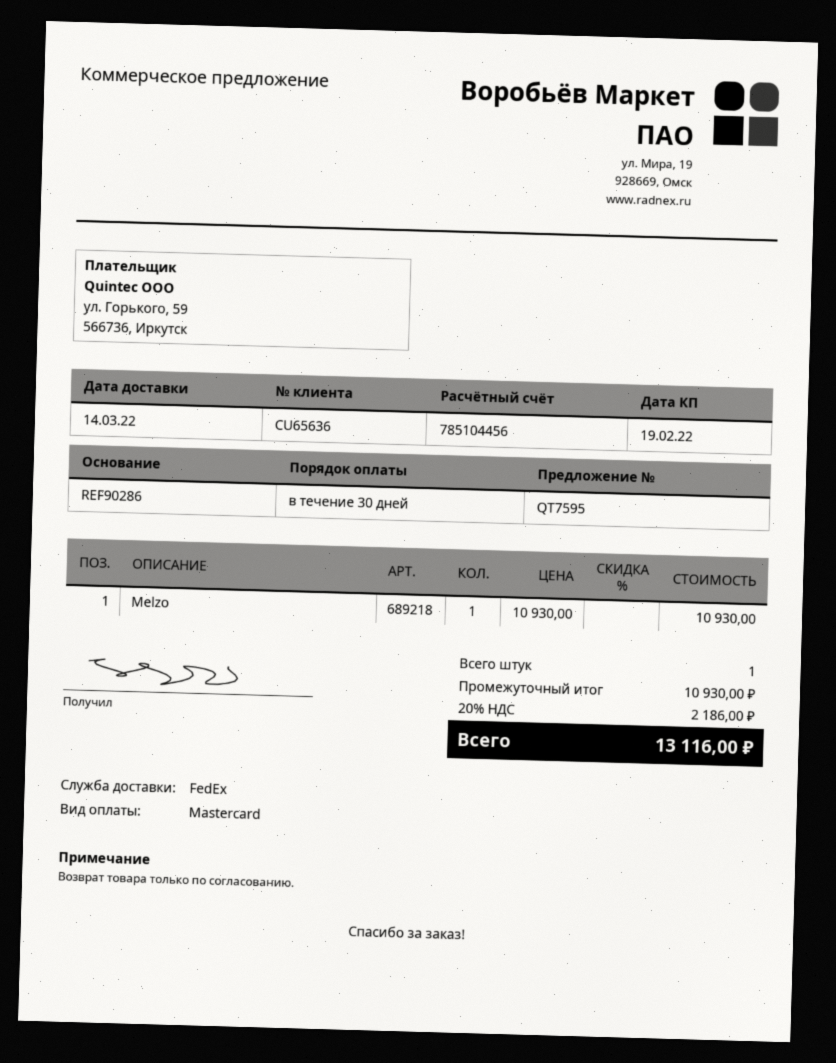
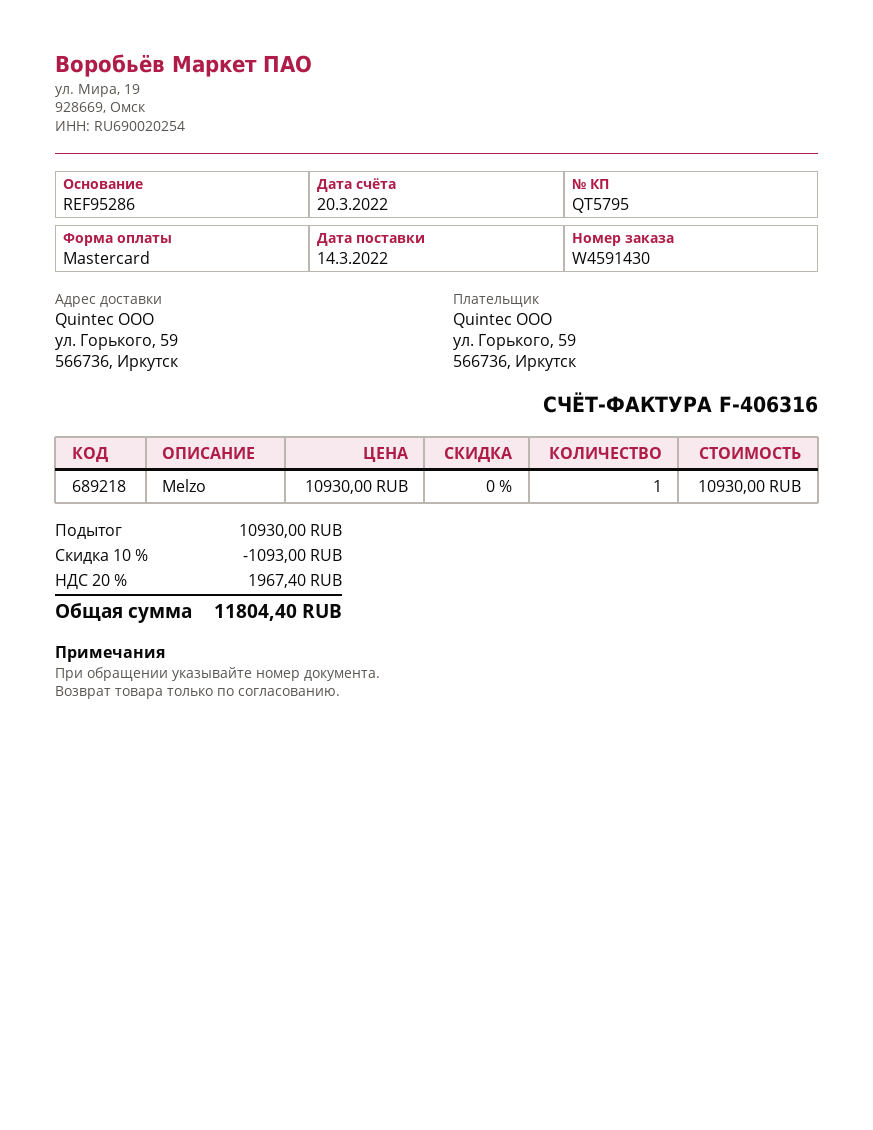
quote number: QT7595 -> QT5795
reference: REF90286 -> REF95286
discount: none -> 10% = 1093.00
tax: 20% = 2186.00 -> 20% = 1967.40
total: 13116.00 -> 11804.40

